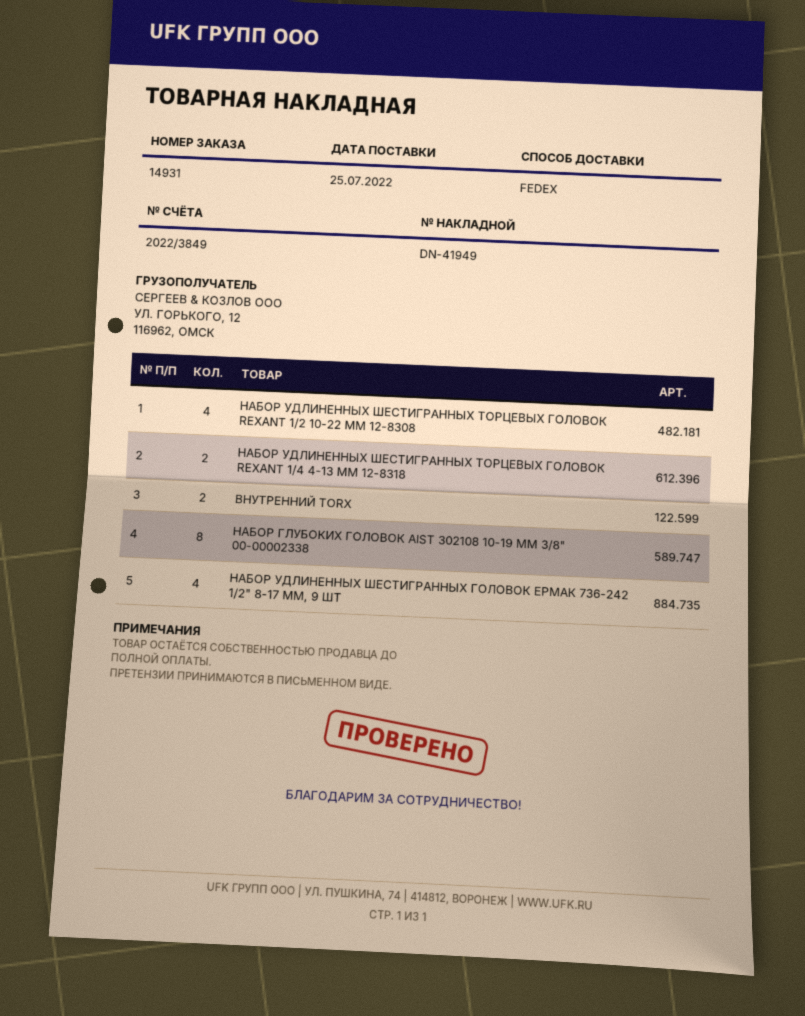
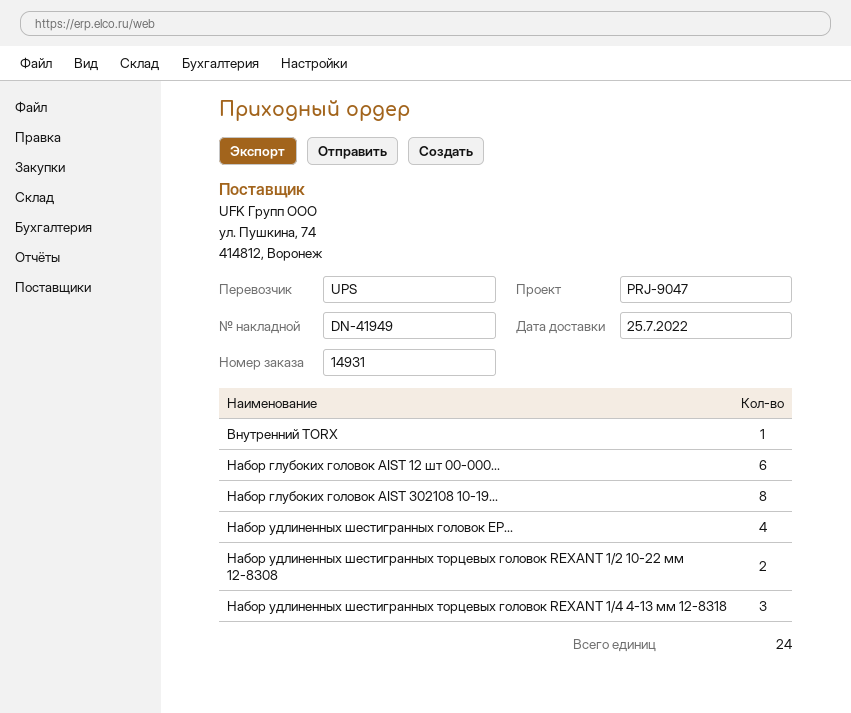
shipping method: FedEx -> UPS
НАБОР УДЛИНЕННЫХ ШЕСТИГРАННЫХ ТОРЦЕВЫХ ГОЛОВОК REXANT 1/2 10-22 ММ 12-8308: 4 -> 2
НАБОР УДЛИНЕННЫХ ШЕСТИГРАННЫХ ТОРЦЕВЫХ ГОЛОВОК REXANT 1/4 4-13 ММ 12-8318: 2 -> 3
ВНУТРЕННИЙ TORX: 2 -> 1
Набор глубоких головок AIST 12 шт 00-000...: none -> 6

